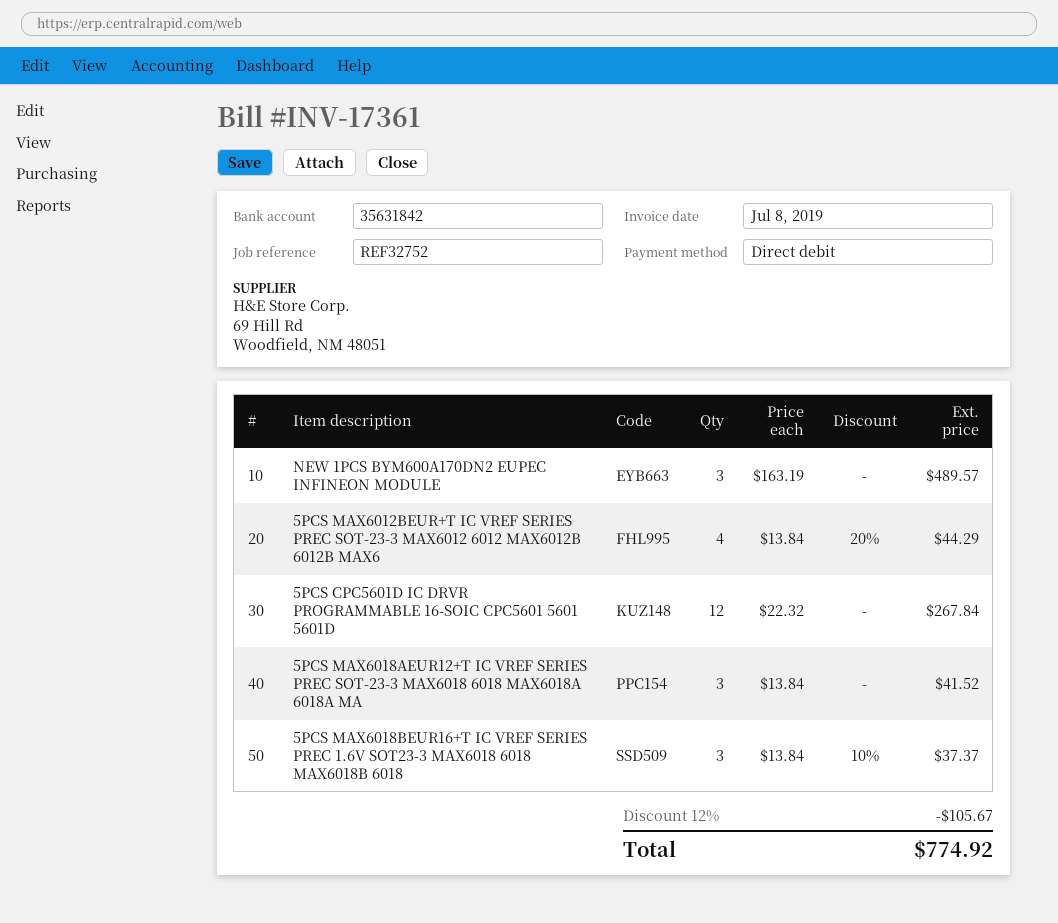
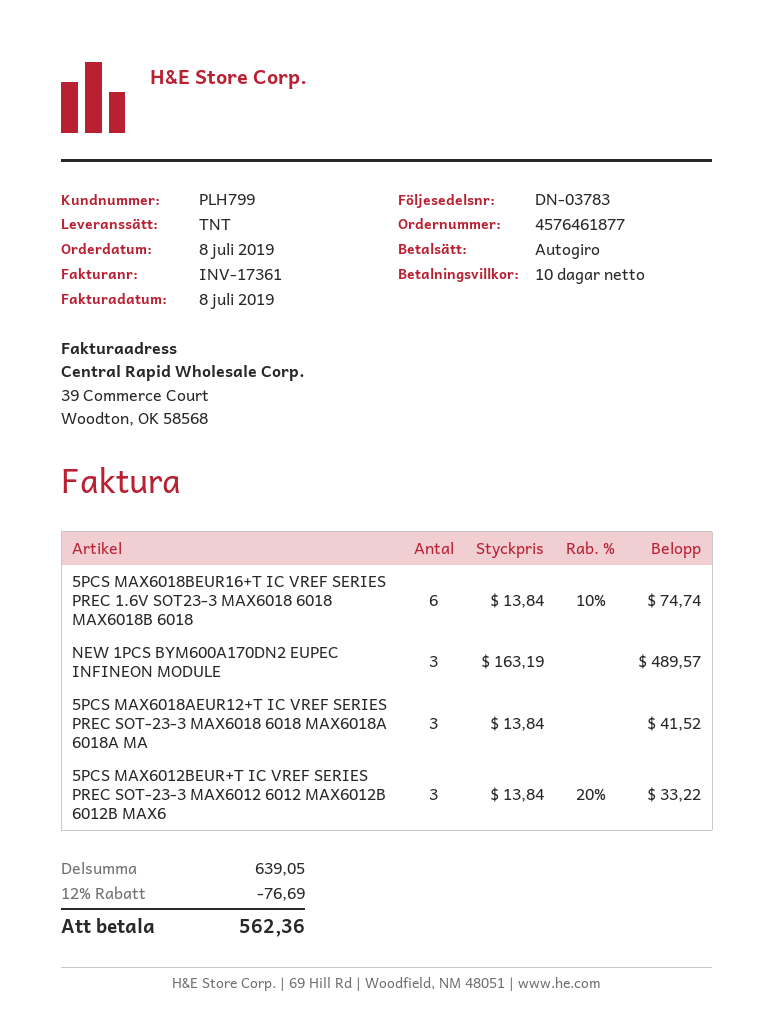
5PCS MAX6012BEUR+T IC VREF SERIES PREC SOT-23-3 MAX6012 6012 MAX6012B 6012B MAX6: 4 x 13.84 - 20% = 44.29 -> 3 x 13.84 - 20% = 33.22
5PCS CPC5601D IC DRVR PROGRAMMABLE 16-SOIC CPC5601 5601 5601D: 12 x 22.32 = 267.84 -> none
5PCS MAX6018BEUR16+T IC VREF SERIES PREC 1.6V SOT23-3 MAX6018 6018 MAX6018B 6018: 3 x 13.84 - 10% = 37.37 -> 6 x 13.84 - 10% = 74.74
discount: 12% = 105.67 -> 12% = 76.69
total: 774.92 -> 562.36

